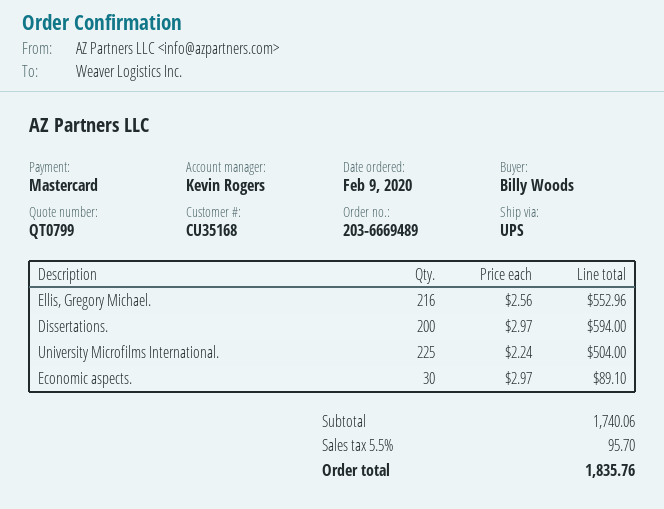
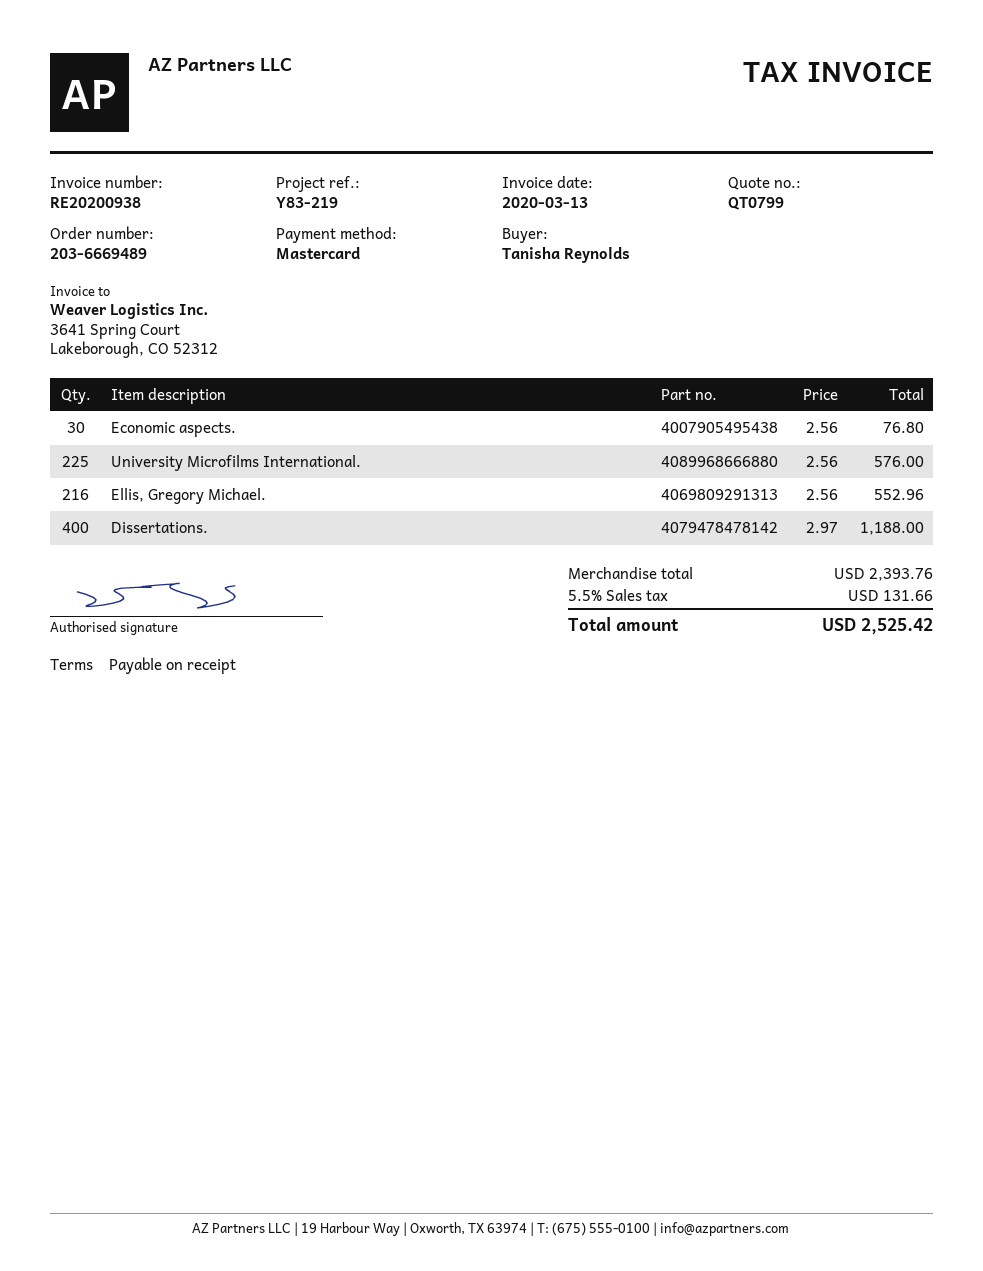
ordered by: Billy Woods -> Tanisha Reynolds
Dissertations.: 200 x 2.97 = 594.00 -> 400 x 2.97 = 1188.00
University Microfilms International.: 225 x 2.24 = 504.00 -> 225 x 2.56 = 576.00
Economic aspects.: 30 x 2.97 = 89.10 -> 30 x 2.56 = 76.80
subtotal: 1740.06 -> 2393.76
tax: 5.5% = 95.70 -> 5.5% = 131.66
total: 1835.76 -> 2525.42

